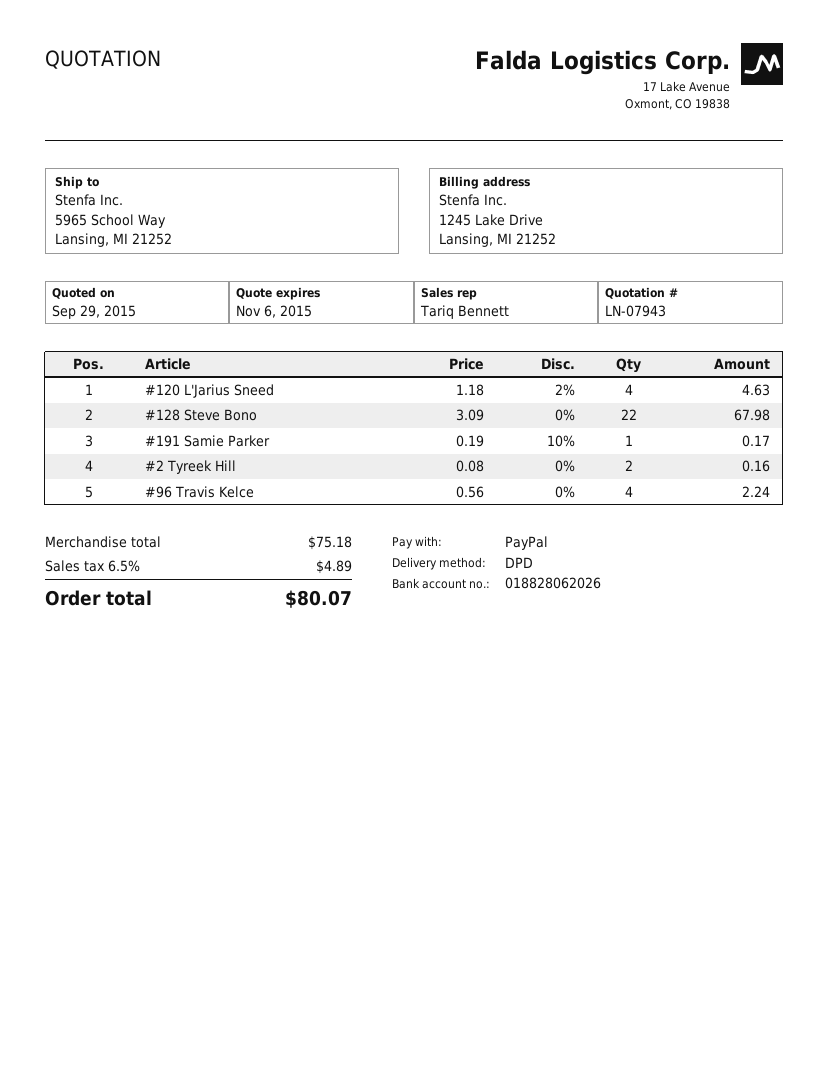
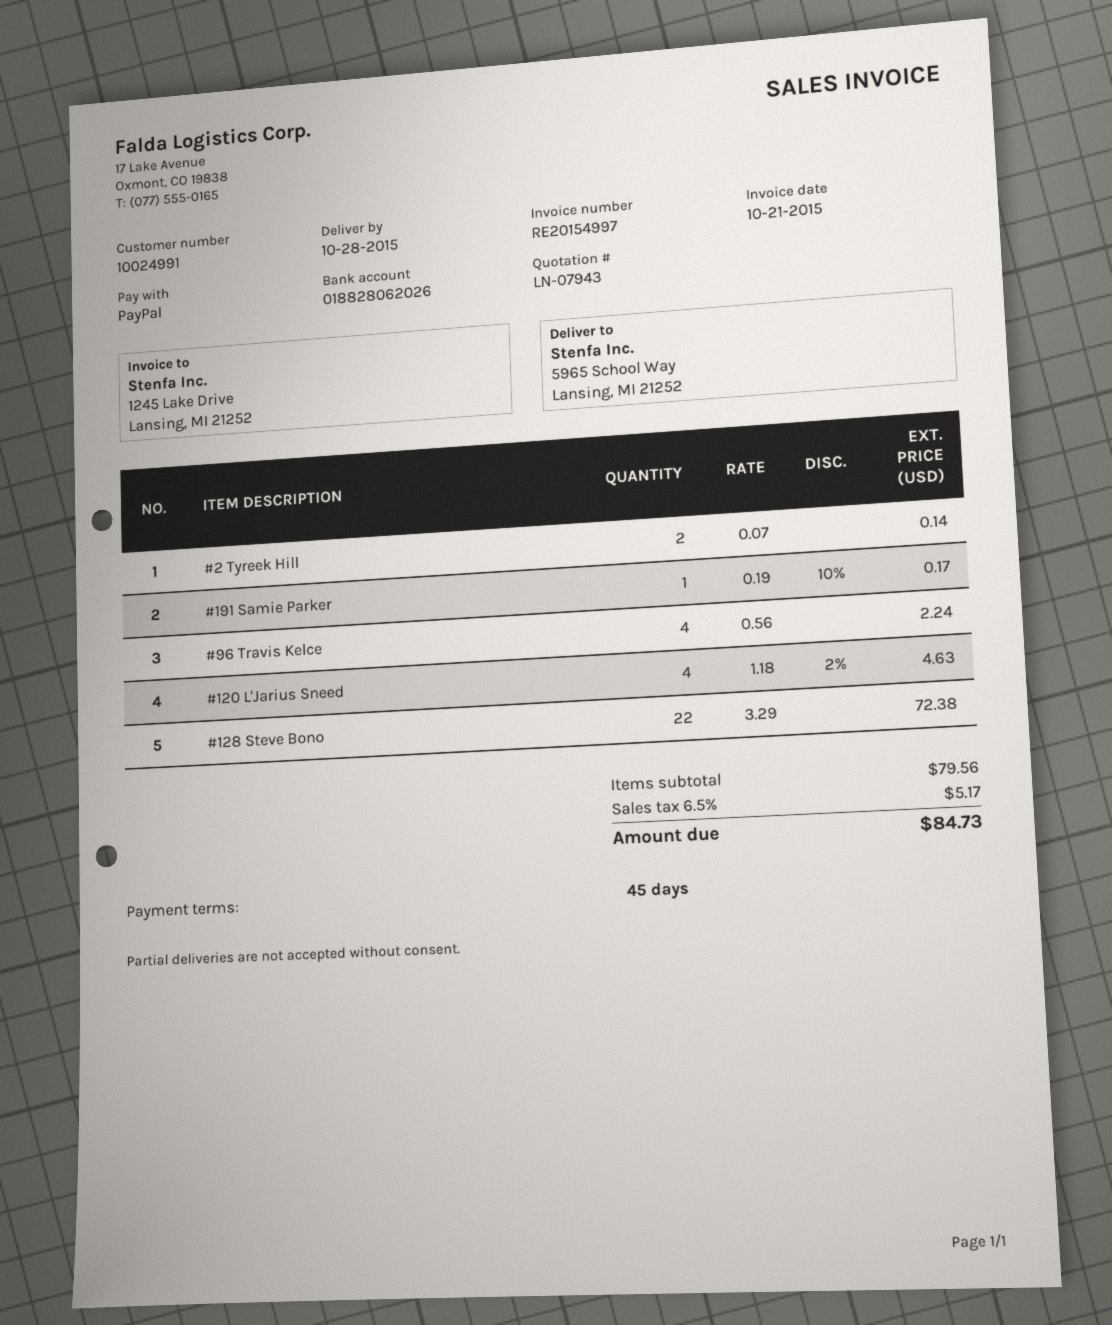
#128 Steve Bono: 22 x 3.09 = 67.98 -> 22 x 3.29 = 72.38
#2 Tyreek Hill: 2 x 0.08 = 0.16 -> 2 x 0.07 = 0.14
subtotal: 75.18 -> 79.56
tax: 6.5% = 4.89 -> 6.5% = 5.17
total: 80.07 -> 84.73

